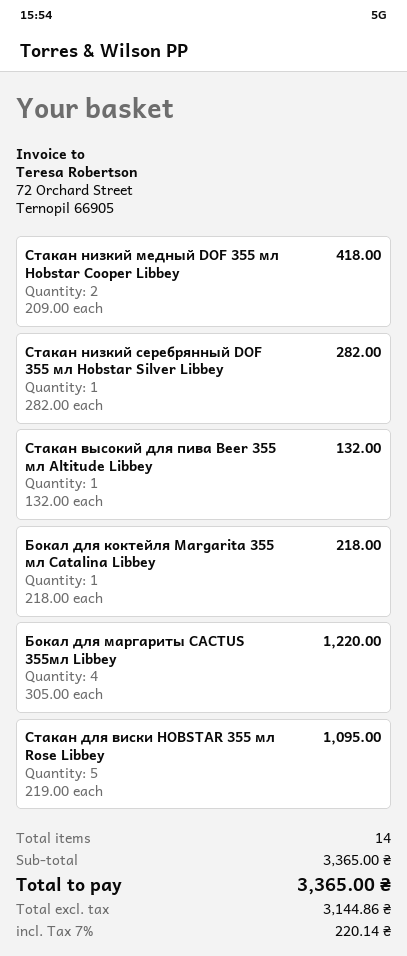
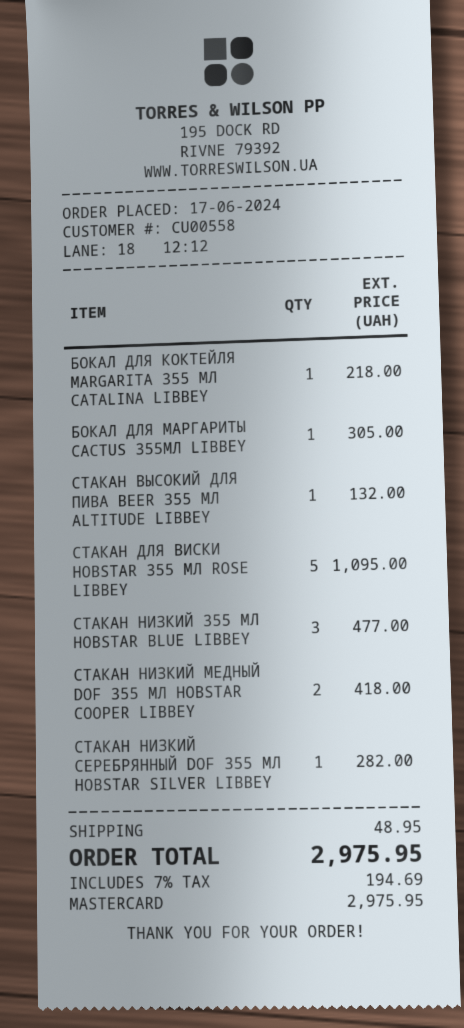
Бокал для маргариты CACTUS 355мл Libbey: 4 for 1220.00 -> 1 for 305.00
СТАКАН НИЗКИЙ 355 МЛ HOBSTAR BLUE LIBBEY: none -> 3 for 477.00
shipping: none -> 48.95
tax: 7% = 220.14 -> 7% = 194.69
total: 3365.00 -> 2975.95

